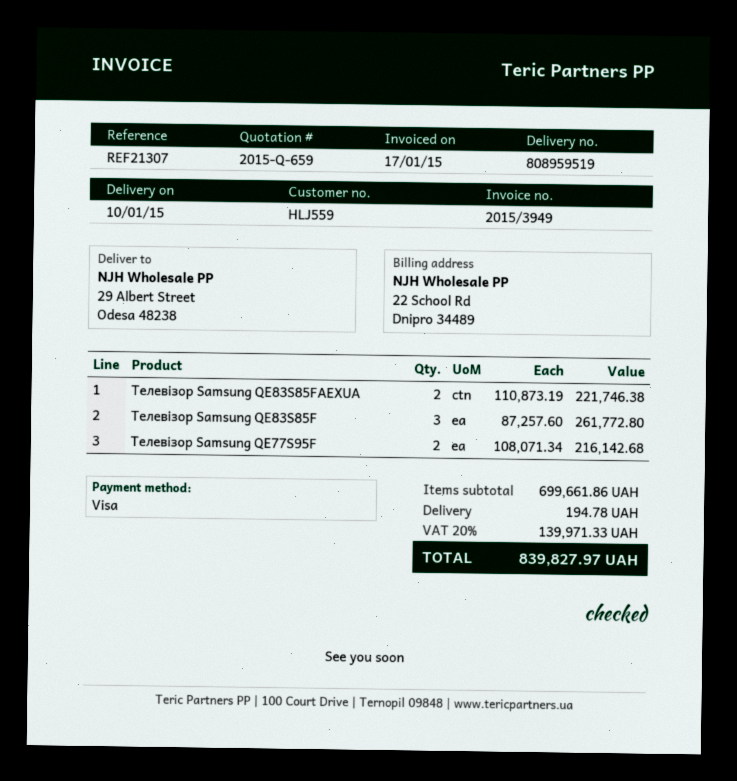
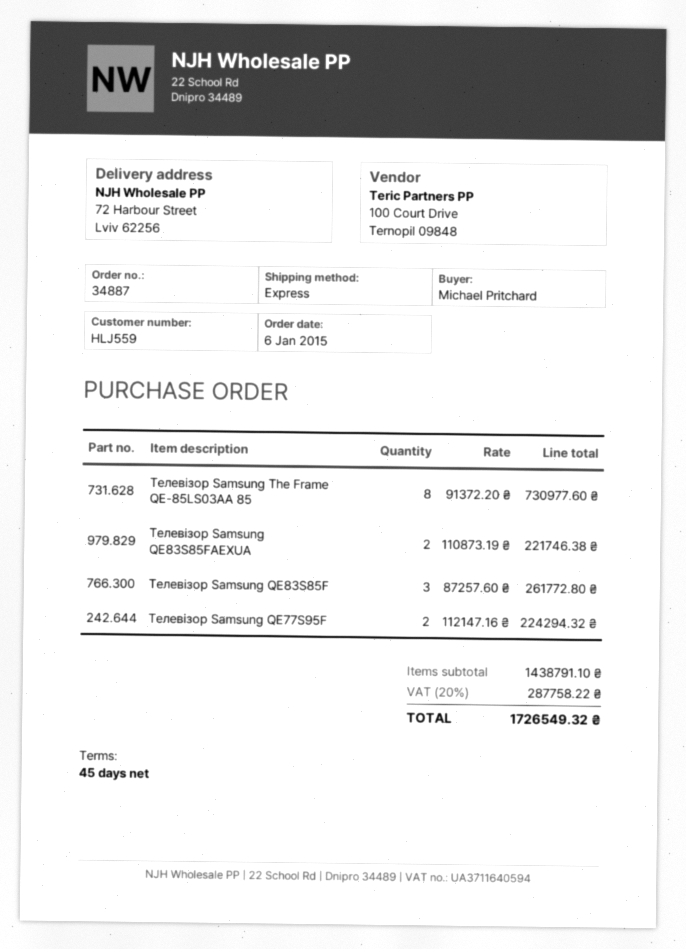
ship to: 29 Albert Street, Odesa 48238 -> 72 Harbour Street, Lviv 62256
Телевізор Samsung QE77S95F: 2 x 108071.34 = 216142.68 -> 2 x 112147.16 = 224294.32
Телевізор Samsung The Frame QE-85LS03AA 85: none -> 8 x 91372.20 = 730977.60
subtotal: 699661.86 -> 1438791.10
shipping: 194.78 -> none
tax: 20% = 139971.33 -> 20% = 287758.22
total: 839827.97 -> 1726549.32

